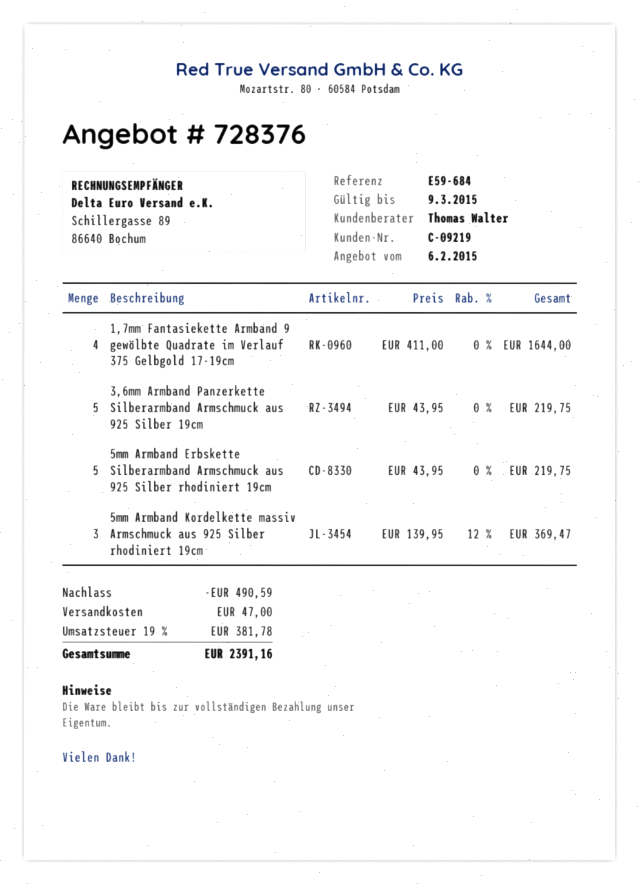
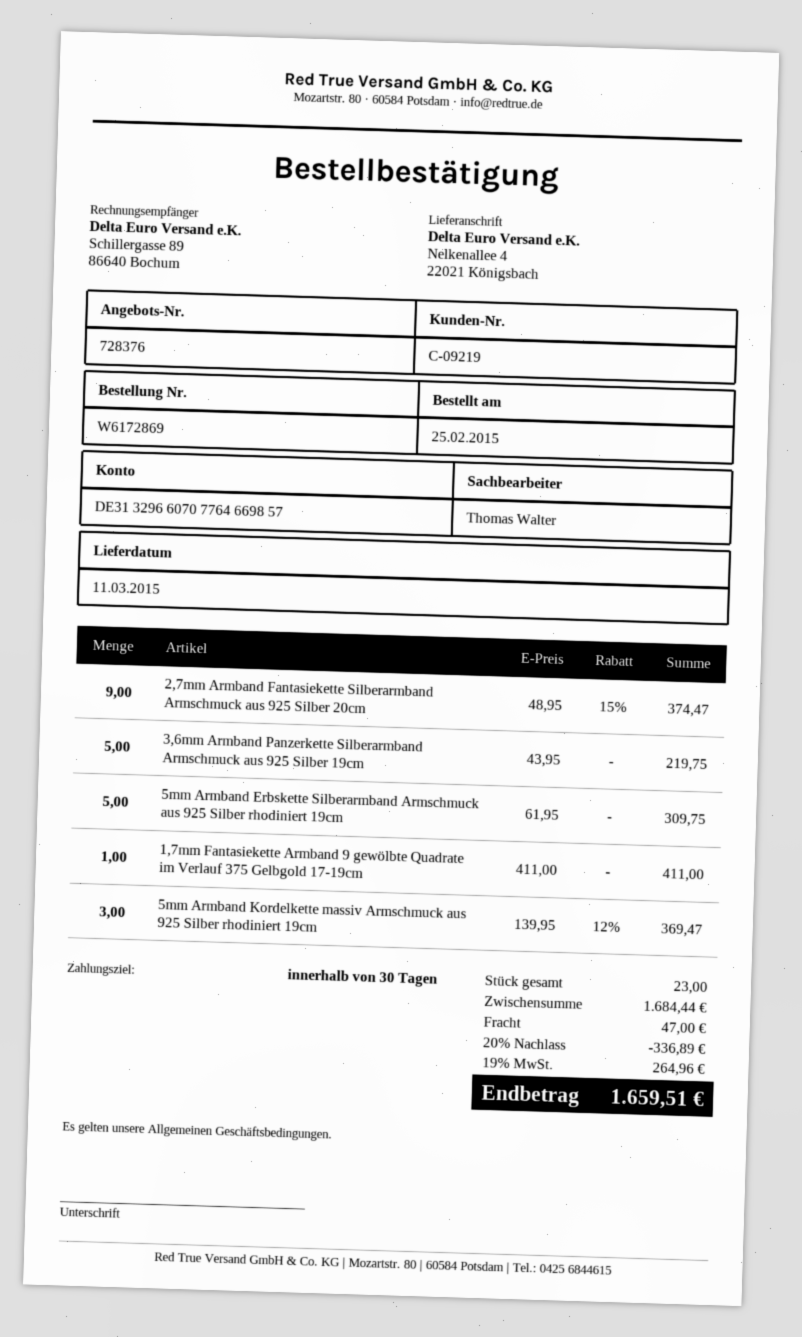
1,7mm Fantasiekette Armband 9 gewölbte Quadrate im Verlauf 375 Gelbgold 17-19cm: 4 x 411.00 = 1644.00 -> 1 x 411.00 = 411.00
5mm Armband Erbskette Silberarmband Armschmuck aus 925 Silber rhodiniert 19cm: 5 x 43.95 = 219.75 -> 5 x 61.95 = 309.75
2,7mm Armband Fantasiekette Silberarmband Armschmuck aus 925 Silber 20cm: none -> 9 x 48.95 - 15% = 374.47
discount: 490.59 -> 336.89
tax: 19% = 381.78 -> 19% = 264.96
total: 2391.16 -> 1659.51

